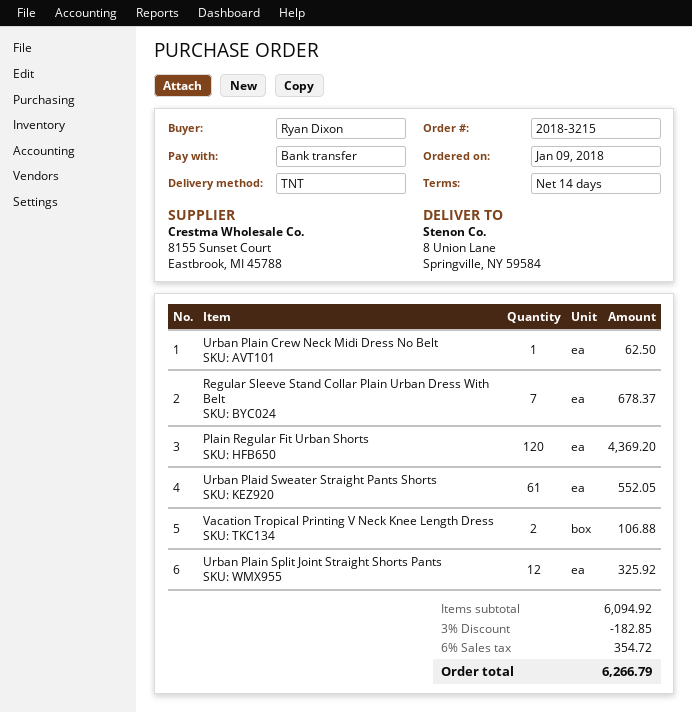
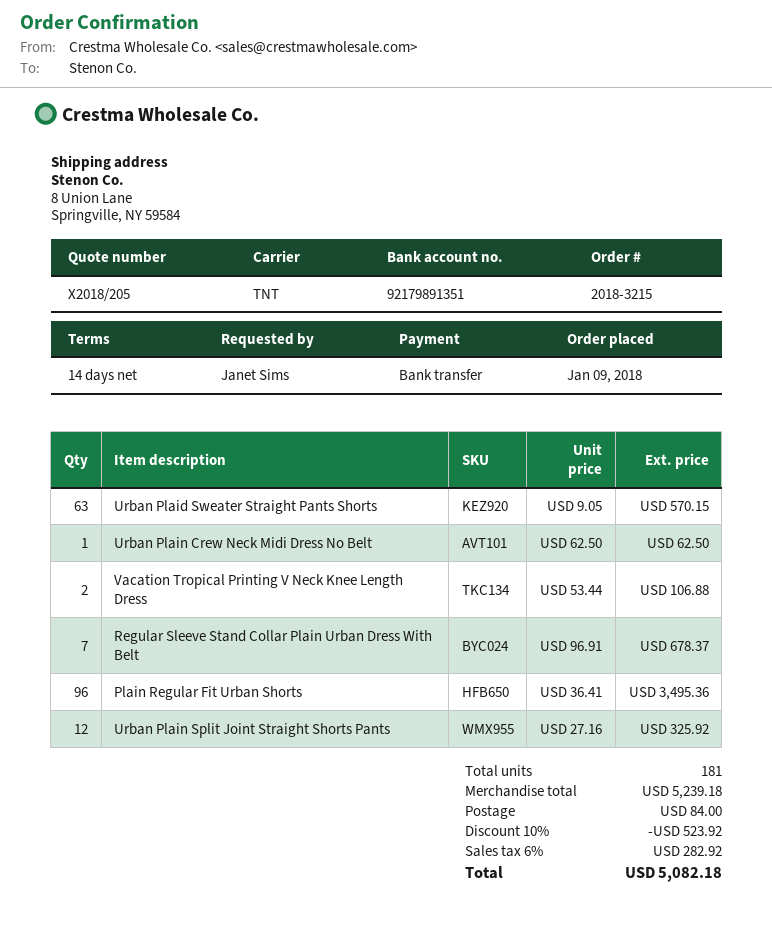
ordered by: Ryan Dixon -> Janet Sims
Plain Regular Fit Urban Shorts: 120 for 4369.20 -> 96 for 3495.36
Urban Plaid Sweater Straight Pants Shorts: 61 for 552.05 -> 63 for 570.15
subtotal: 6094.92 -> 5239.18
discount: 3% = 182.85 -> 10% = 523.92
shipping: none -> 84.00
tax: 6% = 354.72 -> 6% = 282.92
total: 6266.79 -> 5082.18

